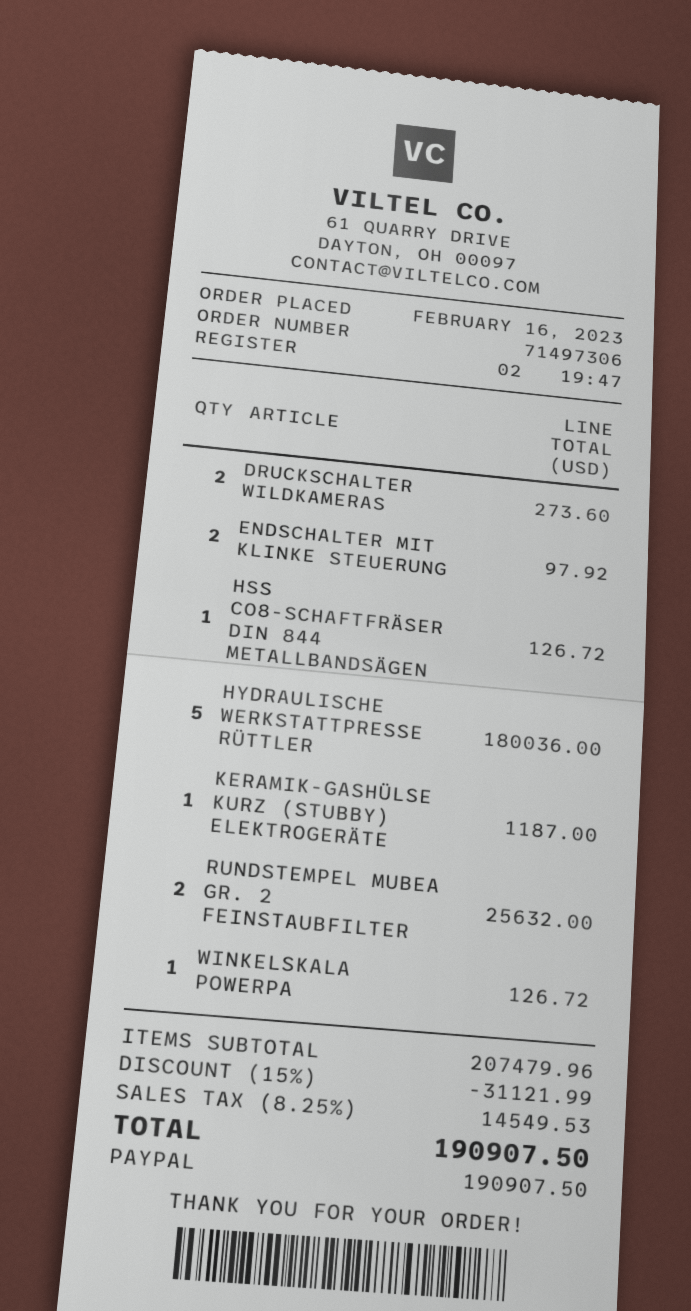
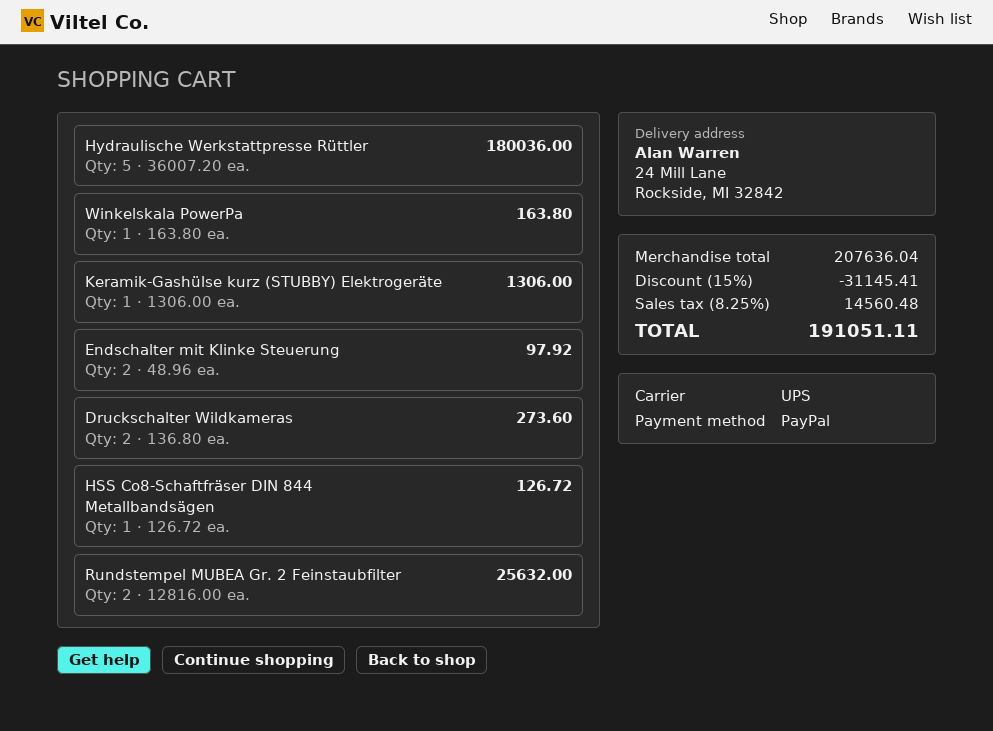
KERAMIK-GASHÜLSE KURZ (STUBBY) ELEKTROGERÄTE: 1 for 1187.00 -> 1 for 1306.00
WINKELSKALA POWERPA: 1 for 126.72 -> 1 for 163.80
subtotal: 207479.96 -> 207636.04
discount: 15% = 31121.99 -> 15% = 31145.41
tax: 8.25% = 14549.53 -> 8.25% = 14560.48
total: 190907.50 -> 191051.11

